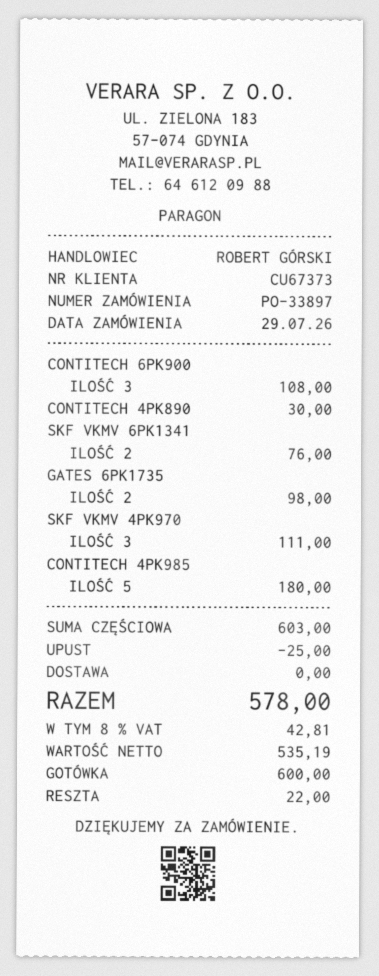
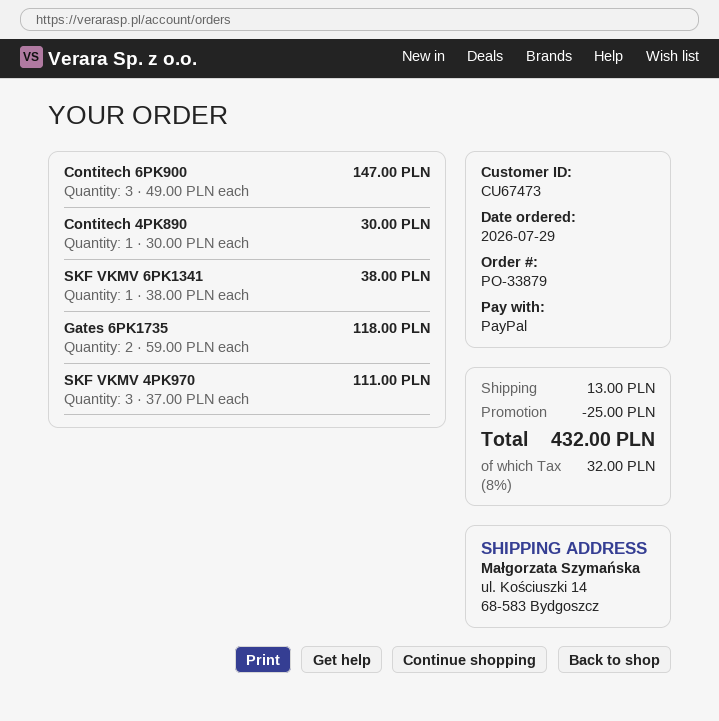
order number: PO-33897 -> PO-33879
customer number: CU67373 -> CU67473
payment method: cash -> PayPal
CONTITECH 6PK900: 3 for 108.00 -> 3 for 147.00
SKF VKMV 6PK1341: 2 for 76.00 -> 1 for 38.00
GATES 6PK1735: 2 for 98.00 -> 2 for 118.00
CONTITECH 4PK985: 5 for 180.00 -> none
shipping: 0.00 -> 13.00
tax: 8% = 42.81 -> 8% = 32.00
total: 578.00 -> 432.00

